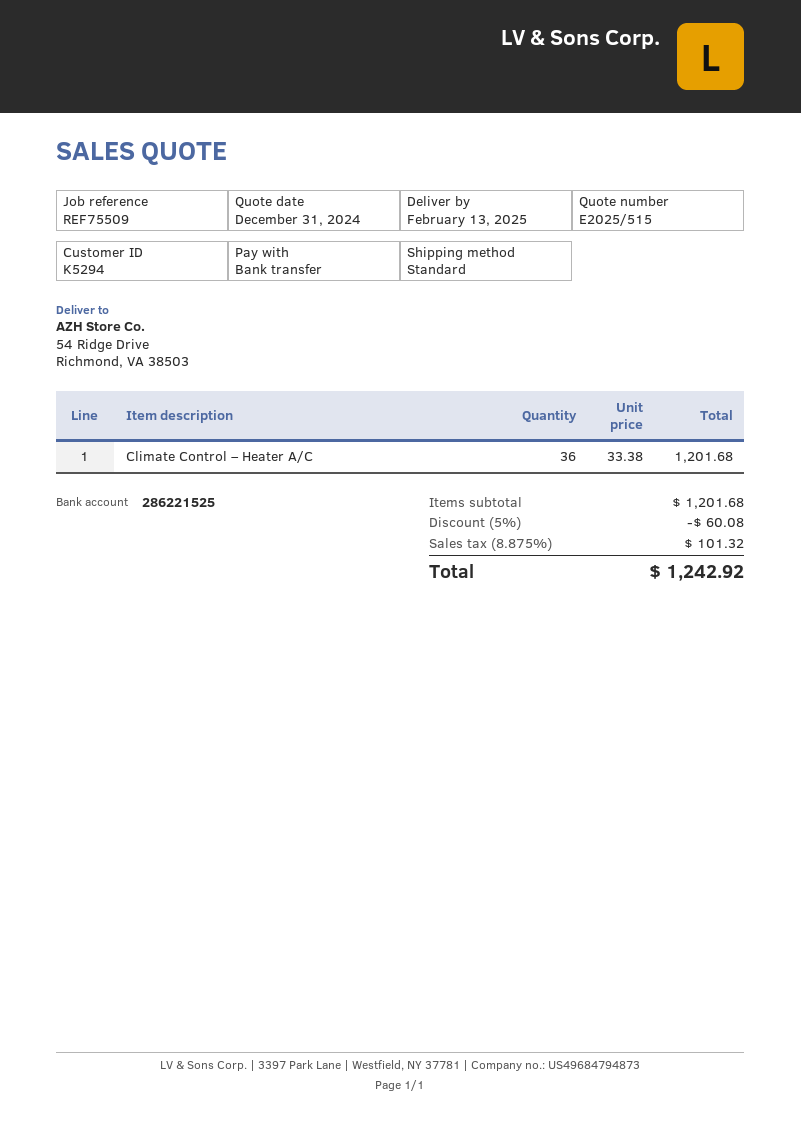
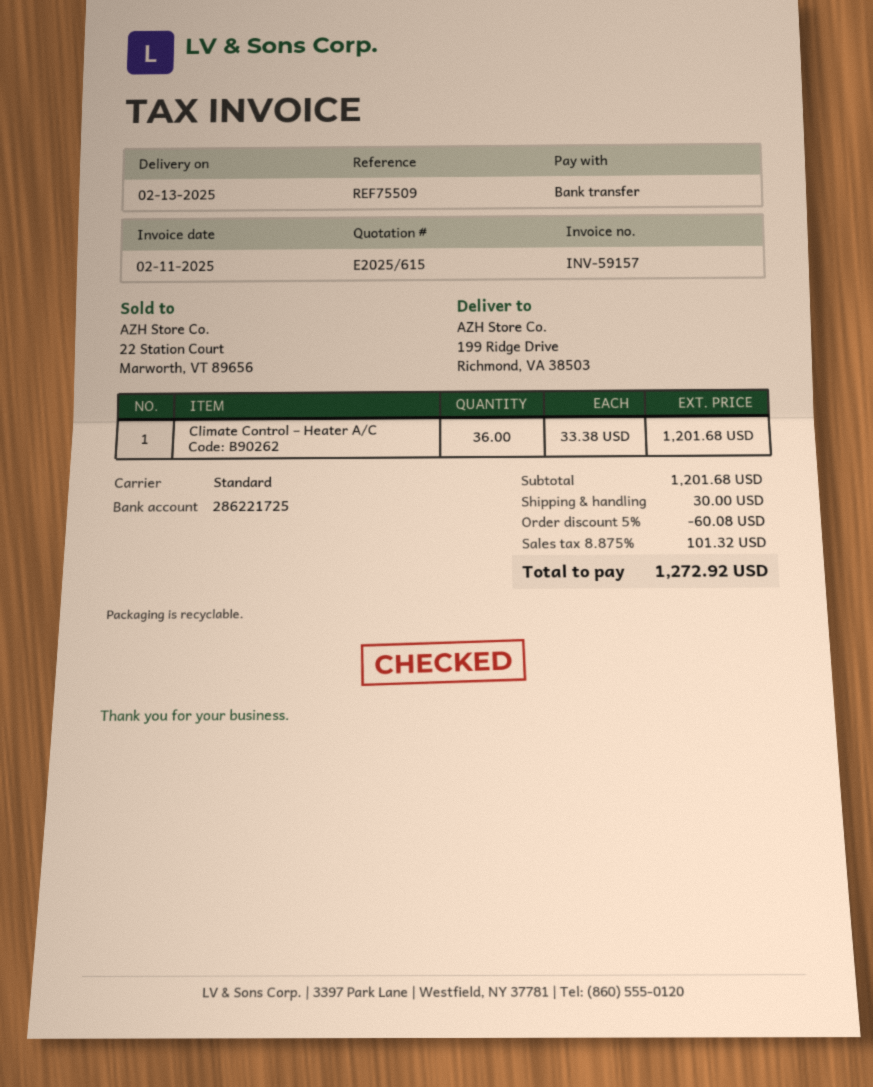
quote number: E2025/515 -> E2025/615
bank account: 286221525 -> 286221725
ship to: 54 Ridge Drive, Richmond, VA 38503 -> 199 Ridge Drive, Richmond, VA 38503
shipping: none -> 30.00
total: 1242.92 -> 1272.92

